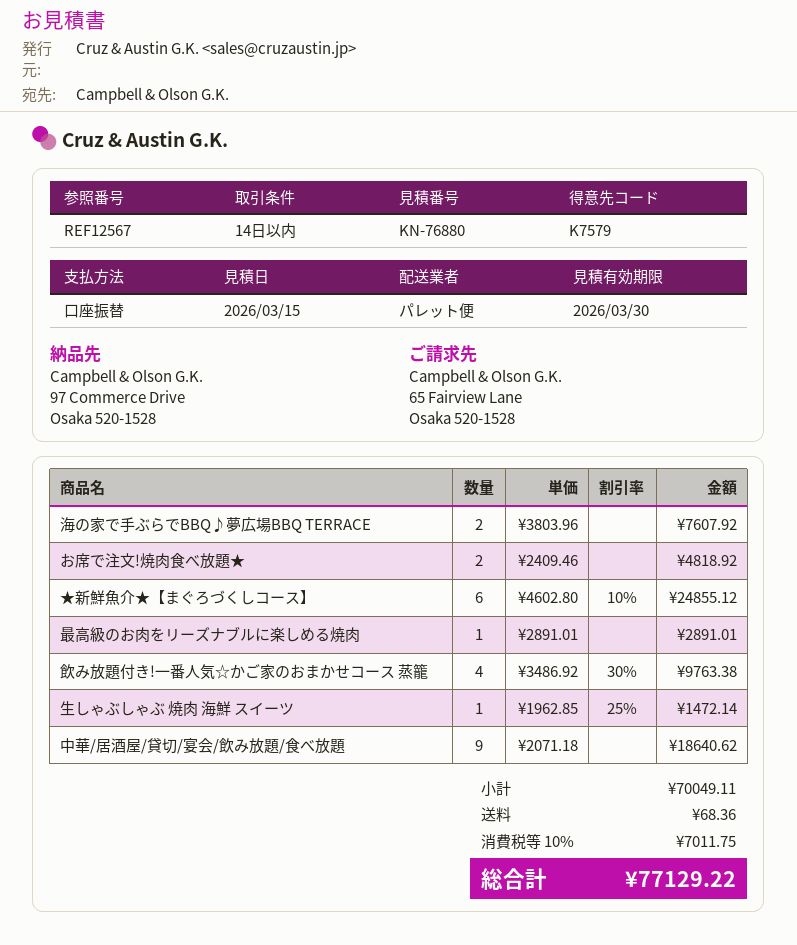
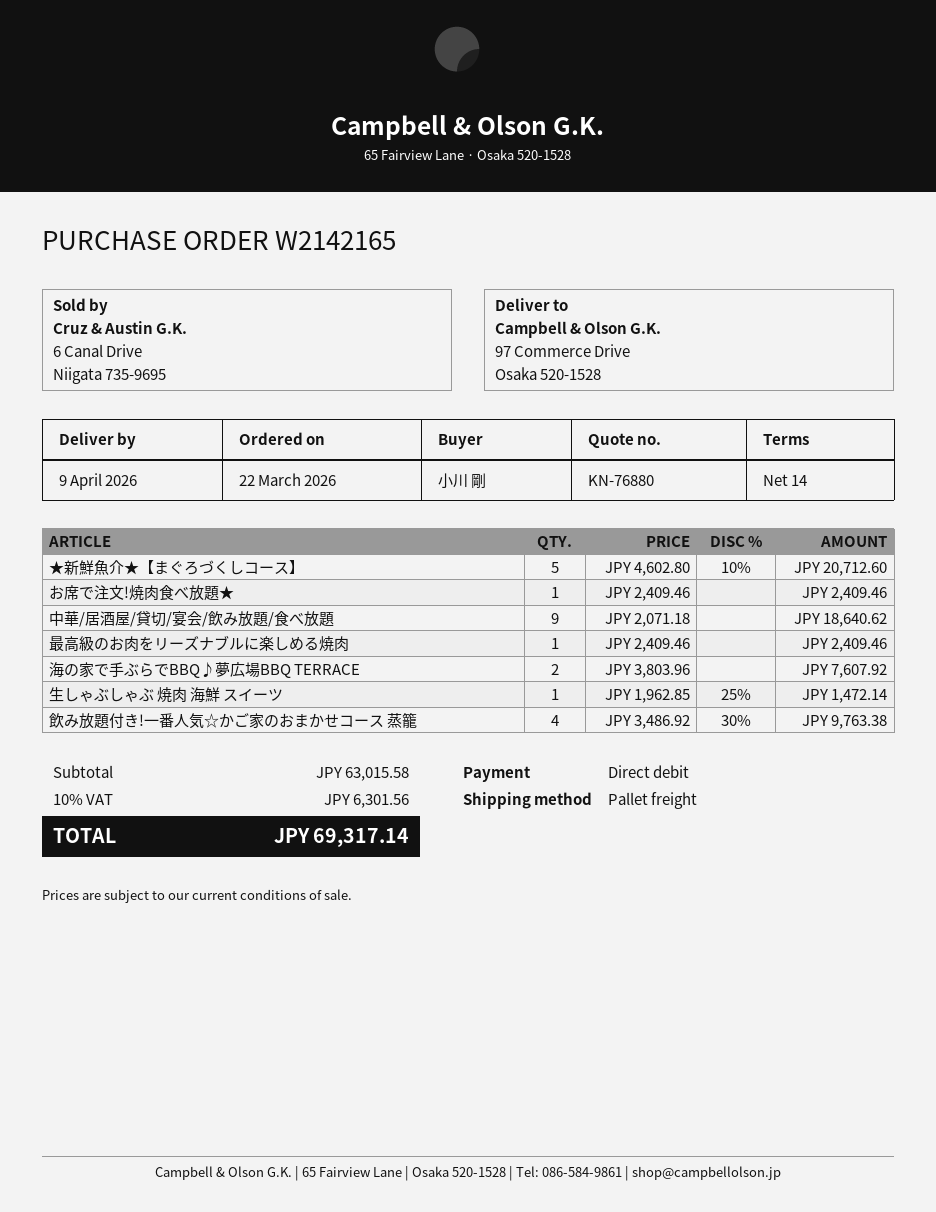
お席で注文!焼肉食べ放題★: 2 x 2409.46 = 4818.92 -> 1 x 2409.46 = 2409.46
★新鮮魚介★【まぐろづくしコース】: 6 x 4602.80 - 10% = 24855.12 -> 5 x 4602.80 - 10% = 20712.60
最高級のお肉をリーズナブルに楽しめる焼肉: 1 x 2891.01 = 2891.01 -> 1 x 2409.46 = 2409.46
subtotal: 70049.11 -> 63015.58
shipping: 68.36 -> none
tax: 10% = 7011.75 -> 10% = 6301.56
total: 77129.22 -> 69317.14

